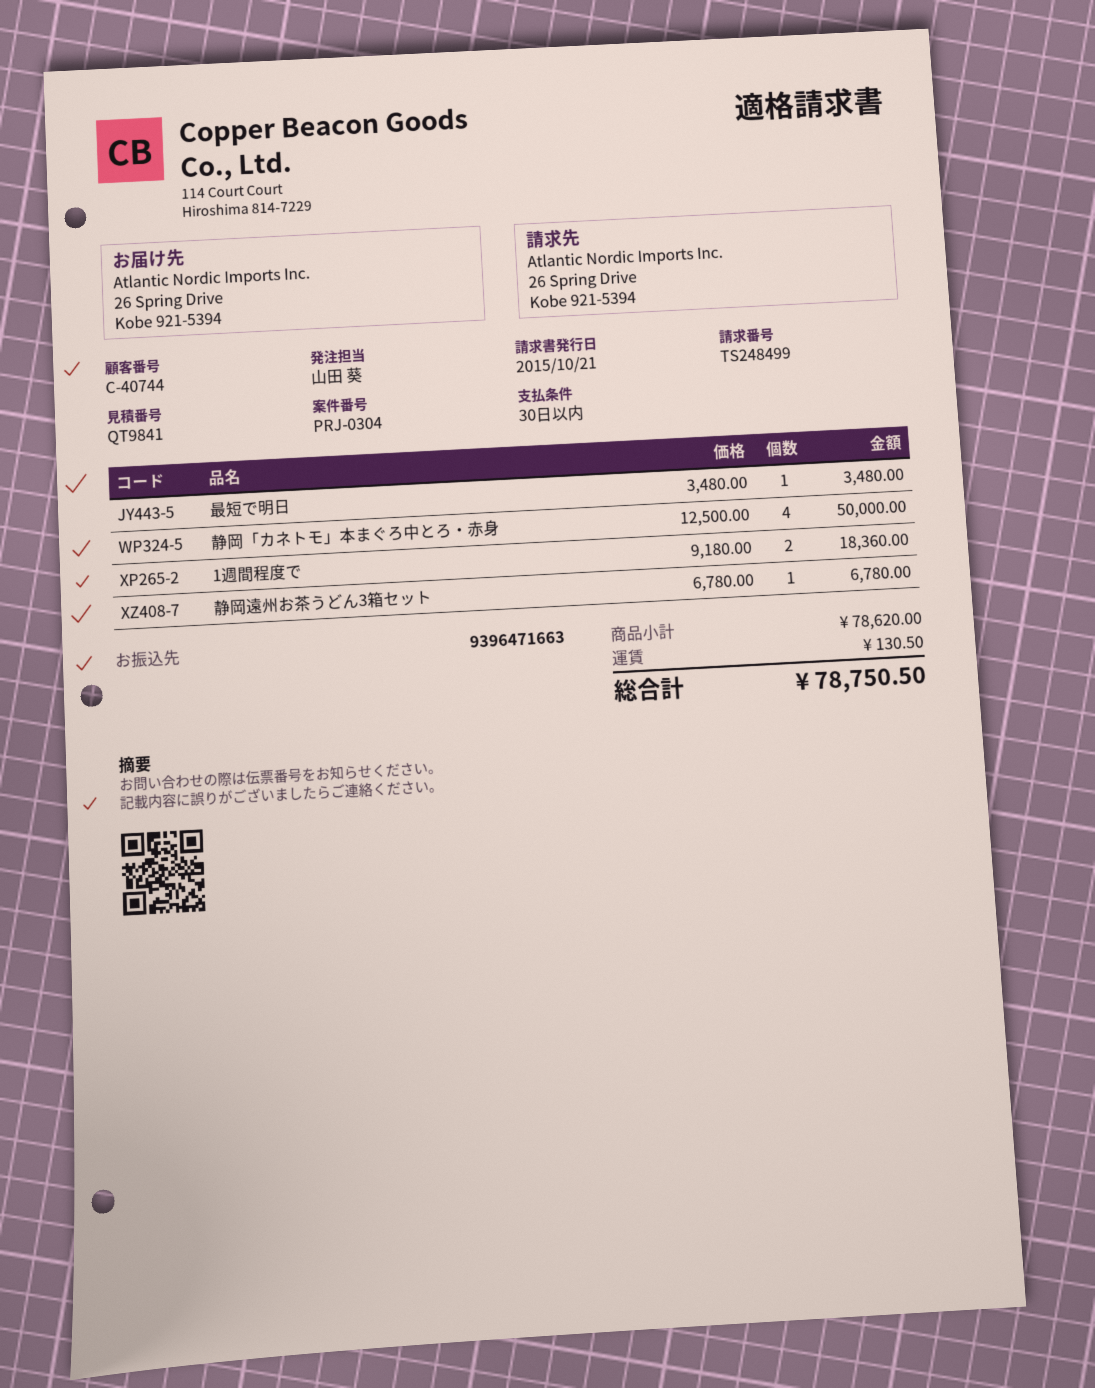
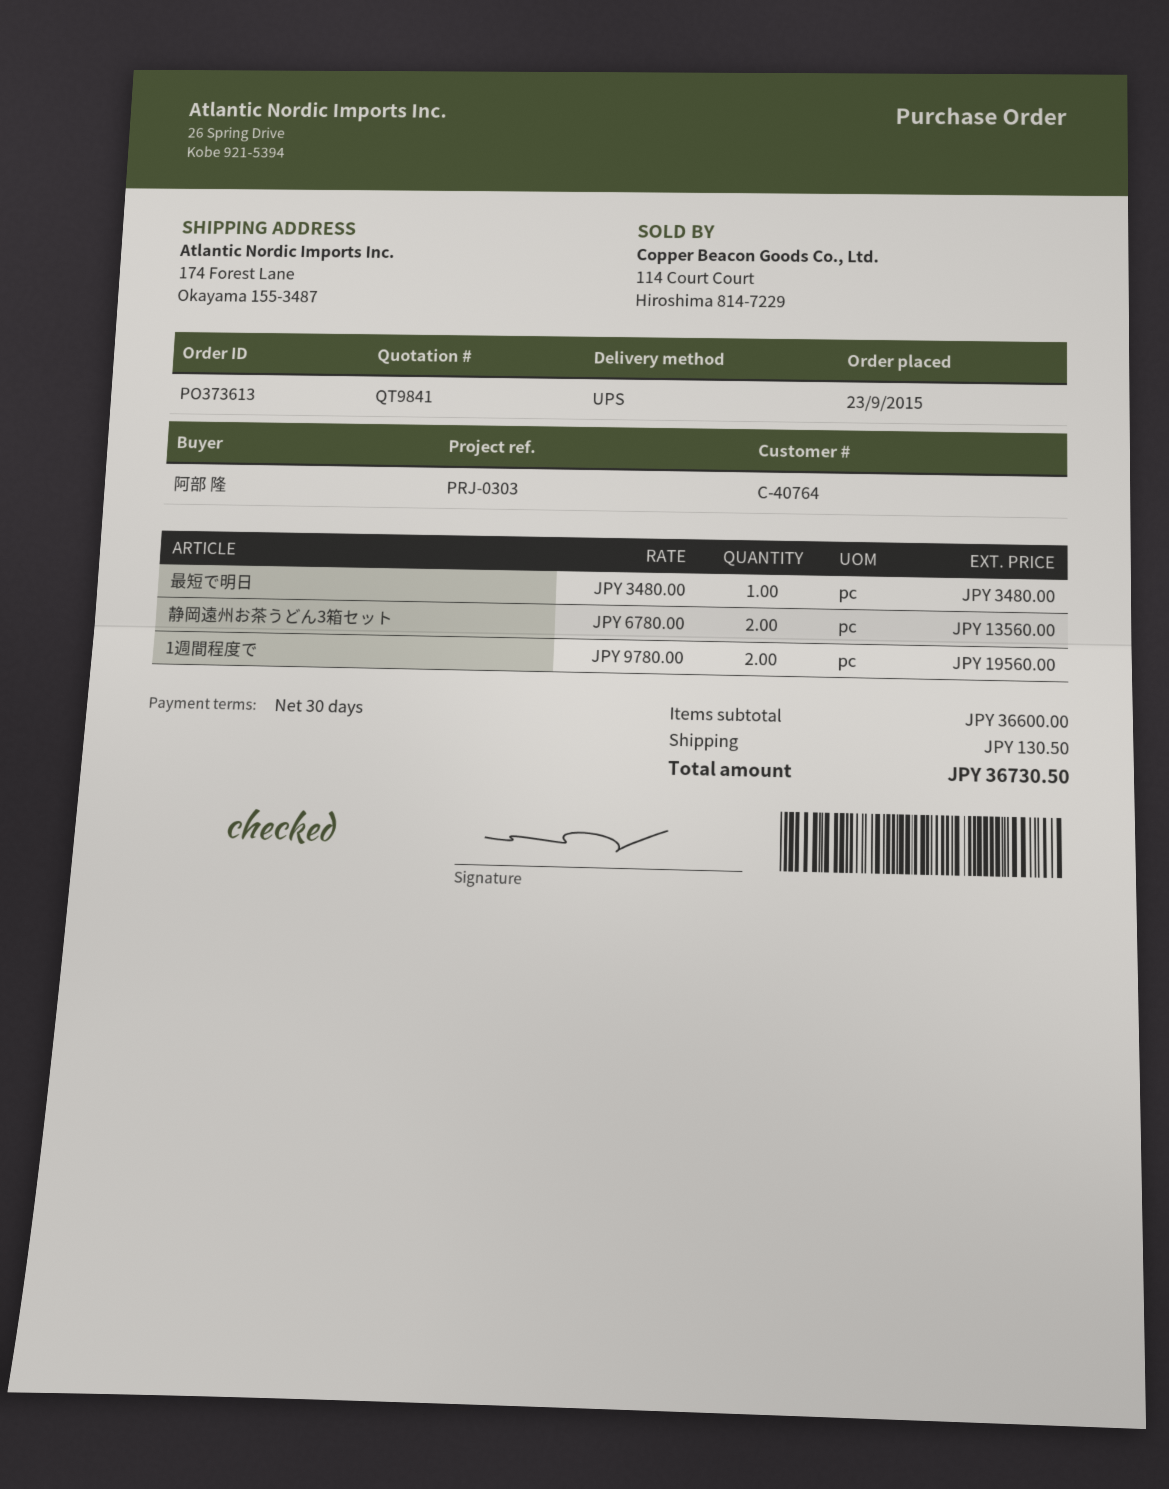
customer number: C-40744 -> C-40764
reference: PRJ-0304 -> PRJ-0303
ordered by: 山田 葵 -> 阿部 隆
ship to: 26 Spring Drive, Kobe 921-5394 -> 174 Forest Lane, Okayama 155-3487
静岡「カネトモ」本まぐろ中とろ・赤身: 4 x 12500.00 = 50000.00 -> none
1週間程度で: 2 x 9180.00 = 18360.00 -> 2 x 9780.00 = 19560.00
静岡遠州お茶うどん3箱セット: 1 x 6780.00 = 6780.00 -> 2 x 6780.00 = 13560.00
subtotal: 78620.00 -> 36600.00
total: 78750.50 -> 36730.50

